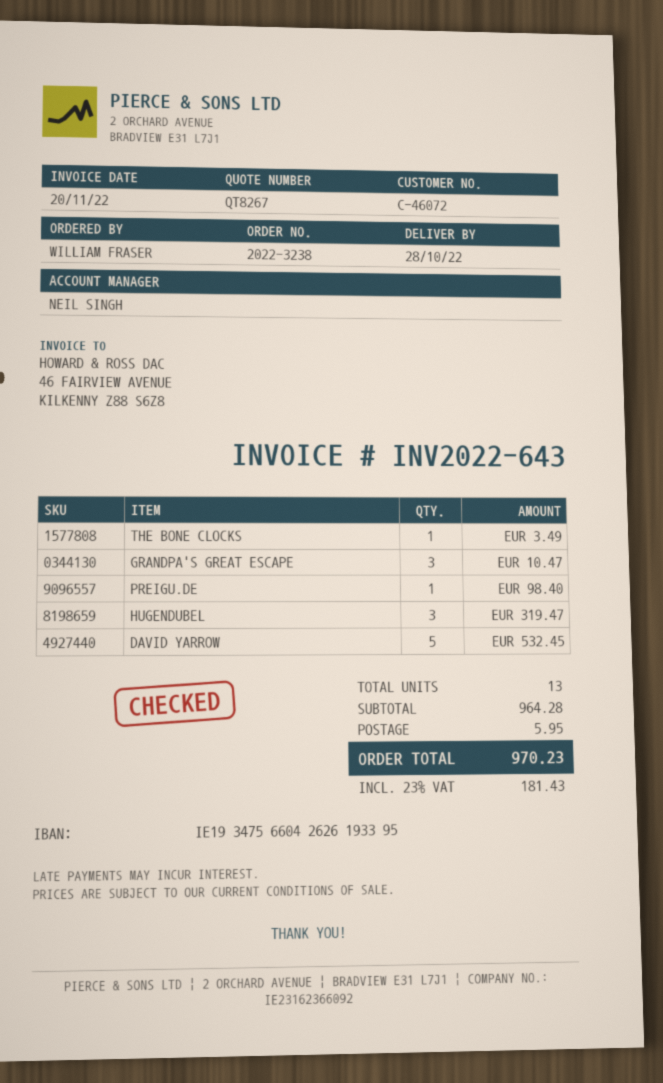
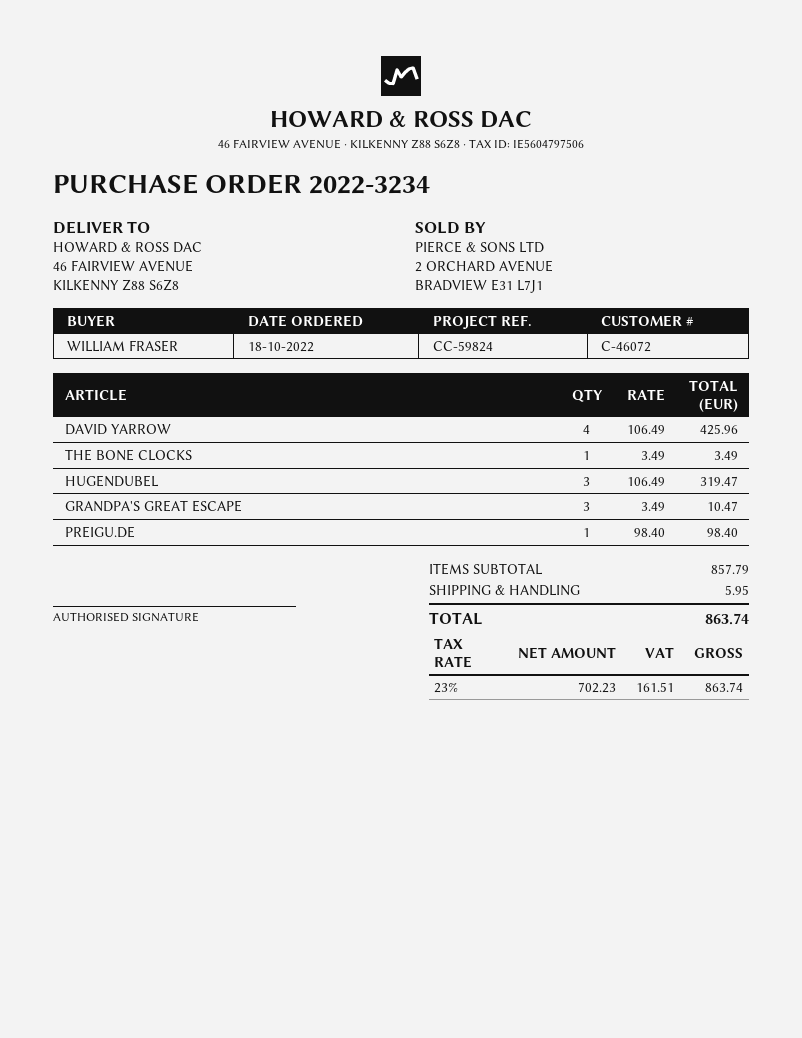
order number: 2022-3238 -> 2022-3234
DAVID YARROW: 5 for 532.45 -> 4 for 425.96
subtotal: 964.28 -> 857.79
tax: 23% = 181.43 -> 23% = 161.51
total: 970.23 -> 863.74

